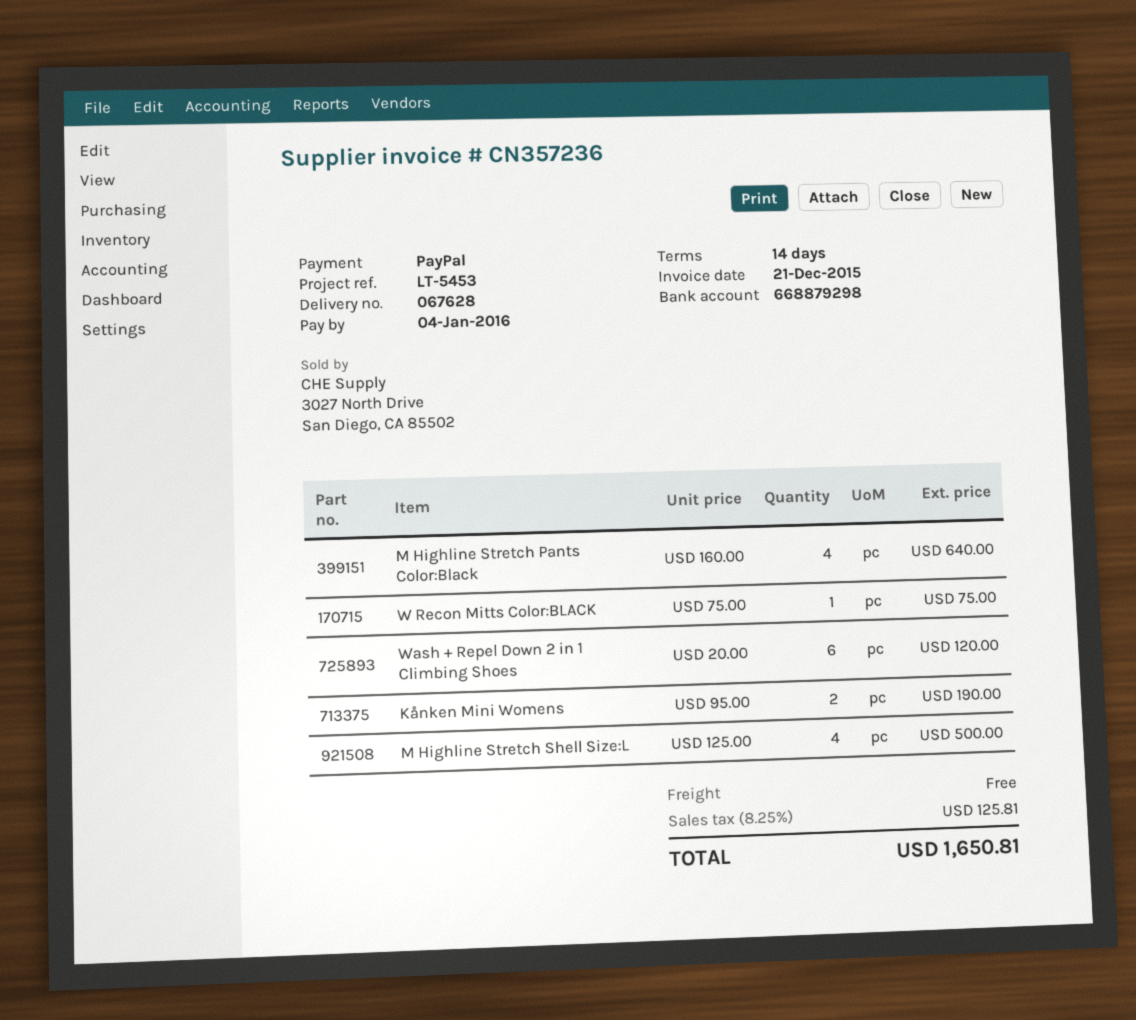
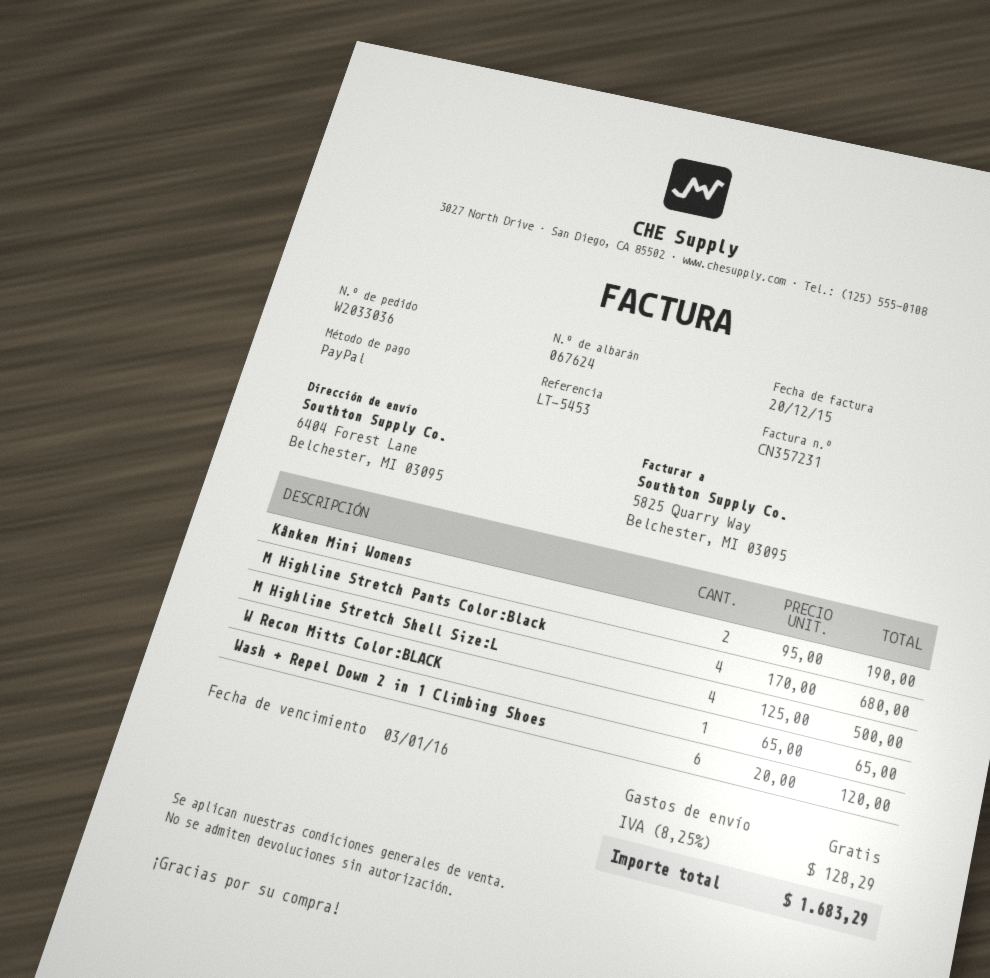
delivery note number: 067628 -> 067624
invoice number: CN357236 -> CN357231
invoice date: 2015-12-21 -> 2015-12-20
due date: 2016-01-04 -> 2016-01-03
M Highline Stretch Pants Color:Black: 4 x 160.00 = 640.00 -> 4 x 170.00 = 680.00
W Recon Mitts Color:BLACK: 1 x 75.00 = 75.00 -> 1 x 65.00 = 65.00
tax: 8.25% = 125.81 -> 8.25% = 128.29
total: 1650.81 -> 1683.29

